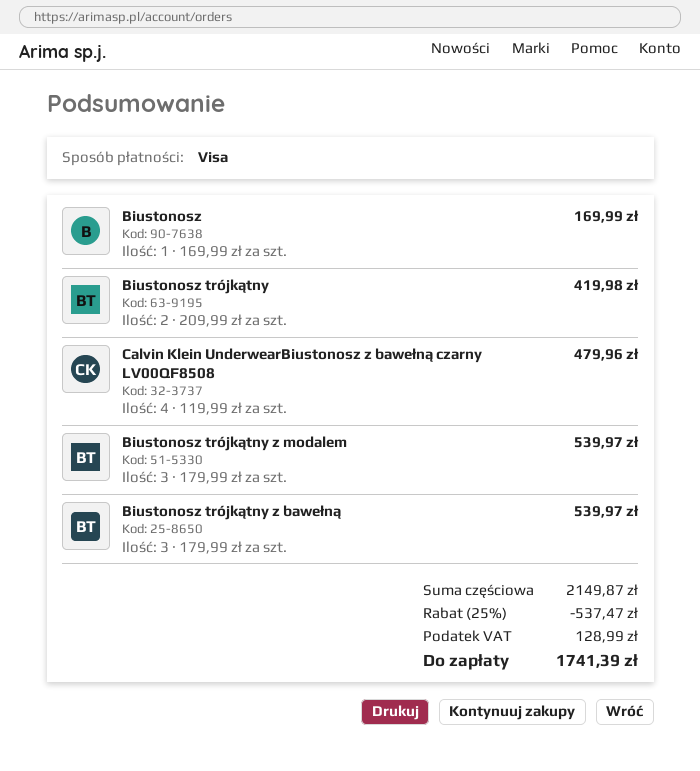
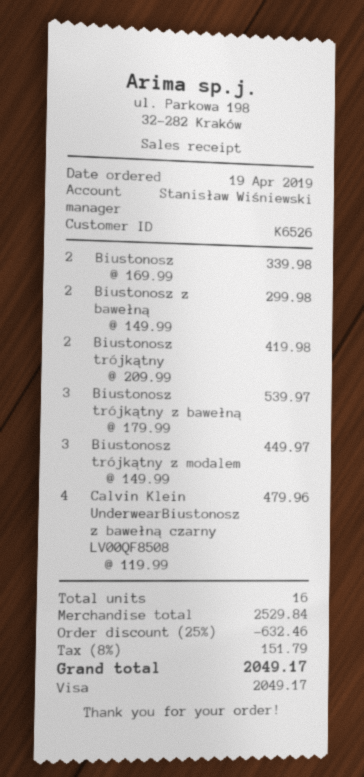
Biustonosz: 1 x 169.99 = 169.99 -> 2 x 169.99 = 339.98
Biustonosz trójkątny z modalem: 3 x 179.99 = 539.97 -> 3 x 149.99 = 449.97
Biustonosz z bawełną: none -> 2 x 149.99 = 299.98
subtotal: 2149.87 -> 2529.84
discount: 25% = 537.47 -> 25% = 632.46
tax: 128.99 -> 151.79
total: 1741.39 -> 2049.17

